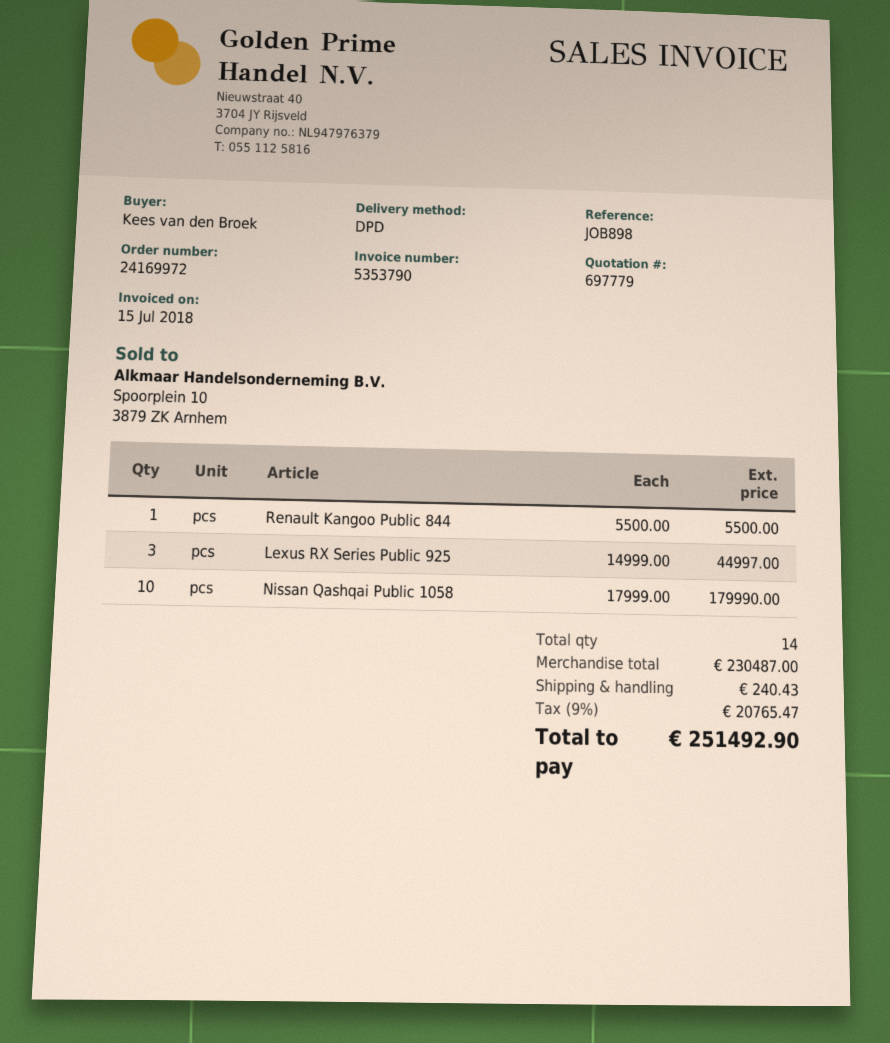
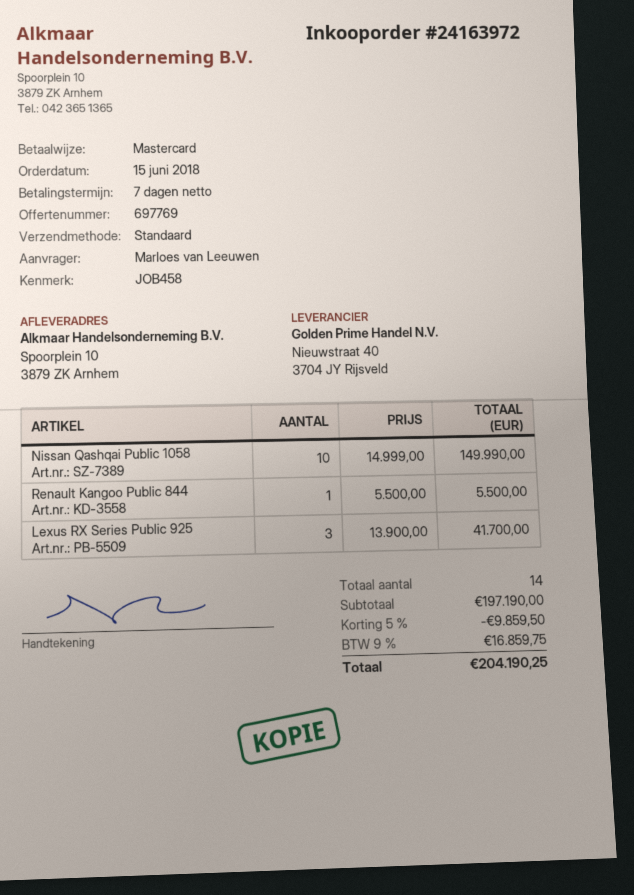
quote number: 697779 -> 697769
order number: 24169972 -> 24163972
reference: JOB898 -> JOB458
ordered by: Kees van den Broek -> Marloes van Leeuwen
shipping method: DPD -> standard
Lexus RX Series Public 925: 3 x 14999.00 = 44997.00 -> 3 x 13900.00 = 41700.00
Nissan Qashqai Public 1058: 10 x 17999.00 = 179990.00 -> 10 x 14999.00 = 149990.00
subtotal: 230487.00 -> 197190.00
discount: none -> 5% = 9859.50
shipping: 240.43 -> none
tax: 9% = 20765.47 -> 9% = 16859.75
total: 251492.90 -> 204190.25

